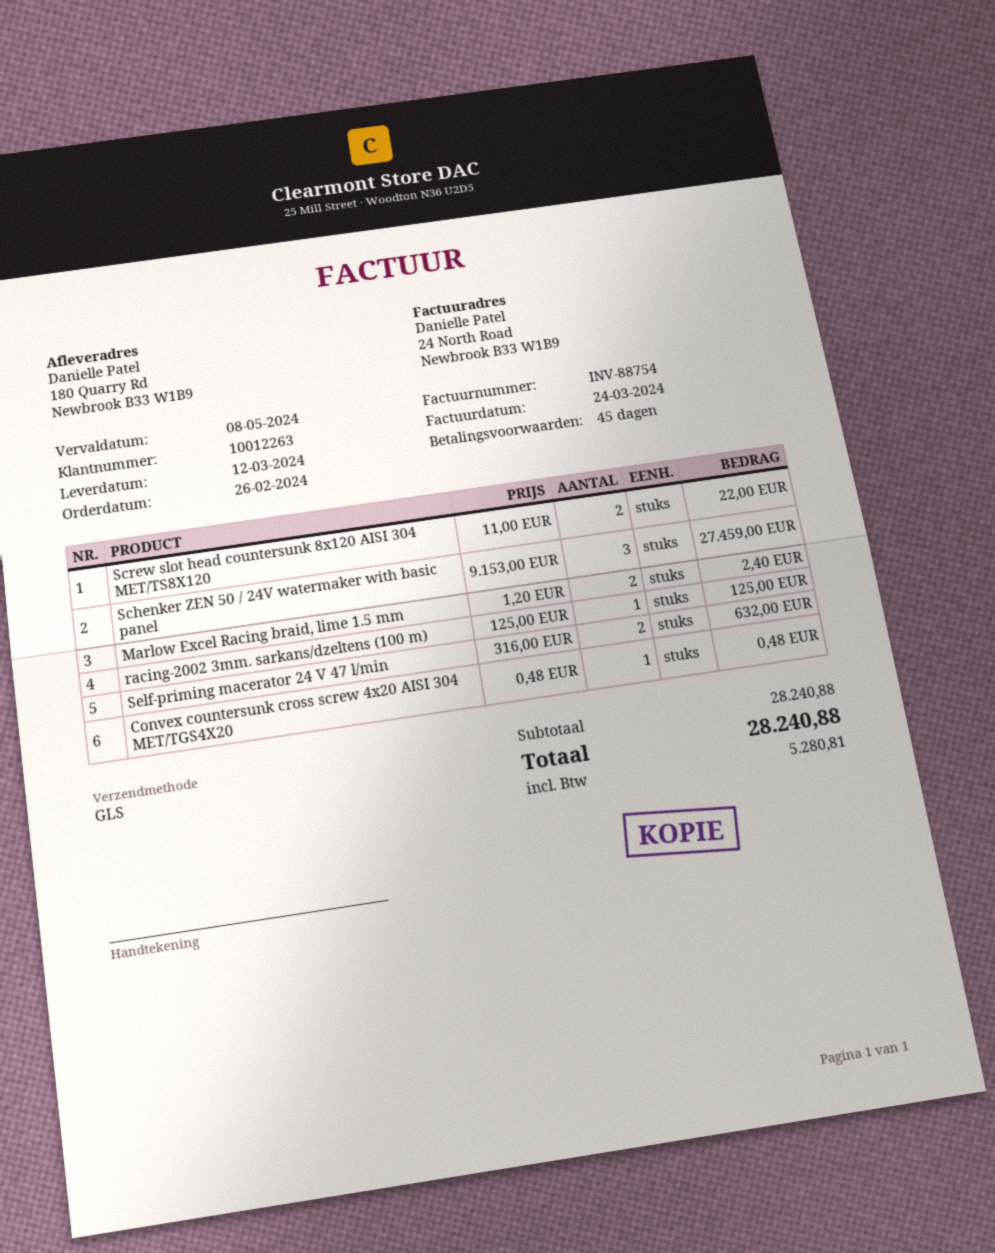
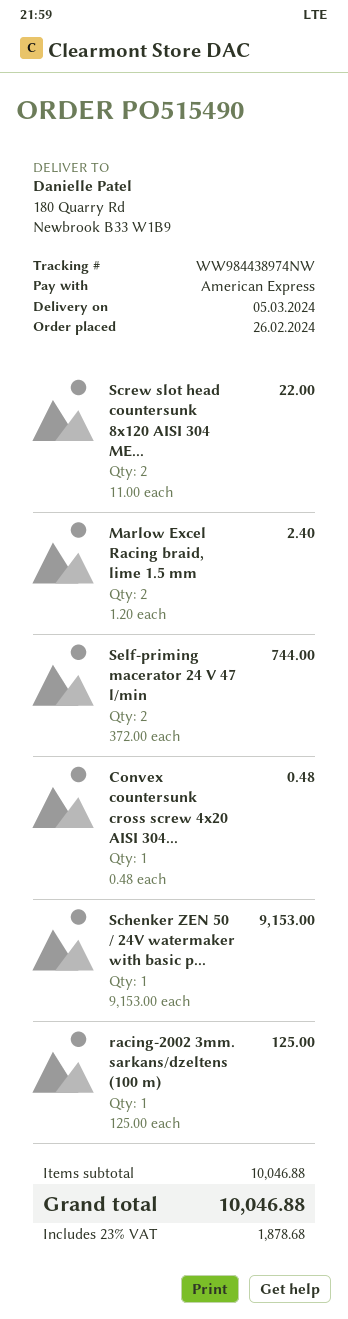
delivery date: 2024-03-12 -> 2024-03-05
Schenker ZEN 50 / 24V watermaker with basic panel: 3 x 9153.00 = 27459.00 -> 1 x 9153.00 = 9153.00
Self-priming macerator 24 V 47 l/min: 2 x 316.00 = 632.00 -> 2 x 372.00 = 744.00
subtotal: 28240.88 -> 10046.88
tax: 5280.81 -> 1878.68
total: 28240.88 -> 10046.88

